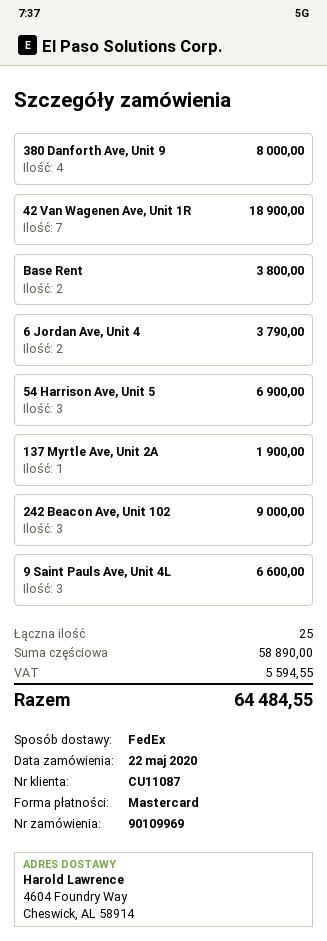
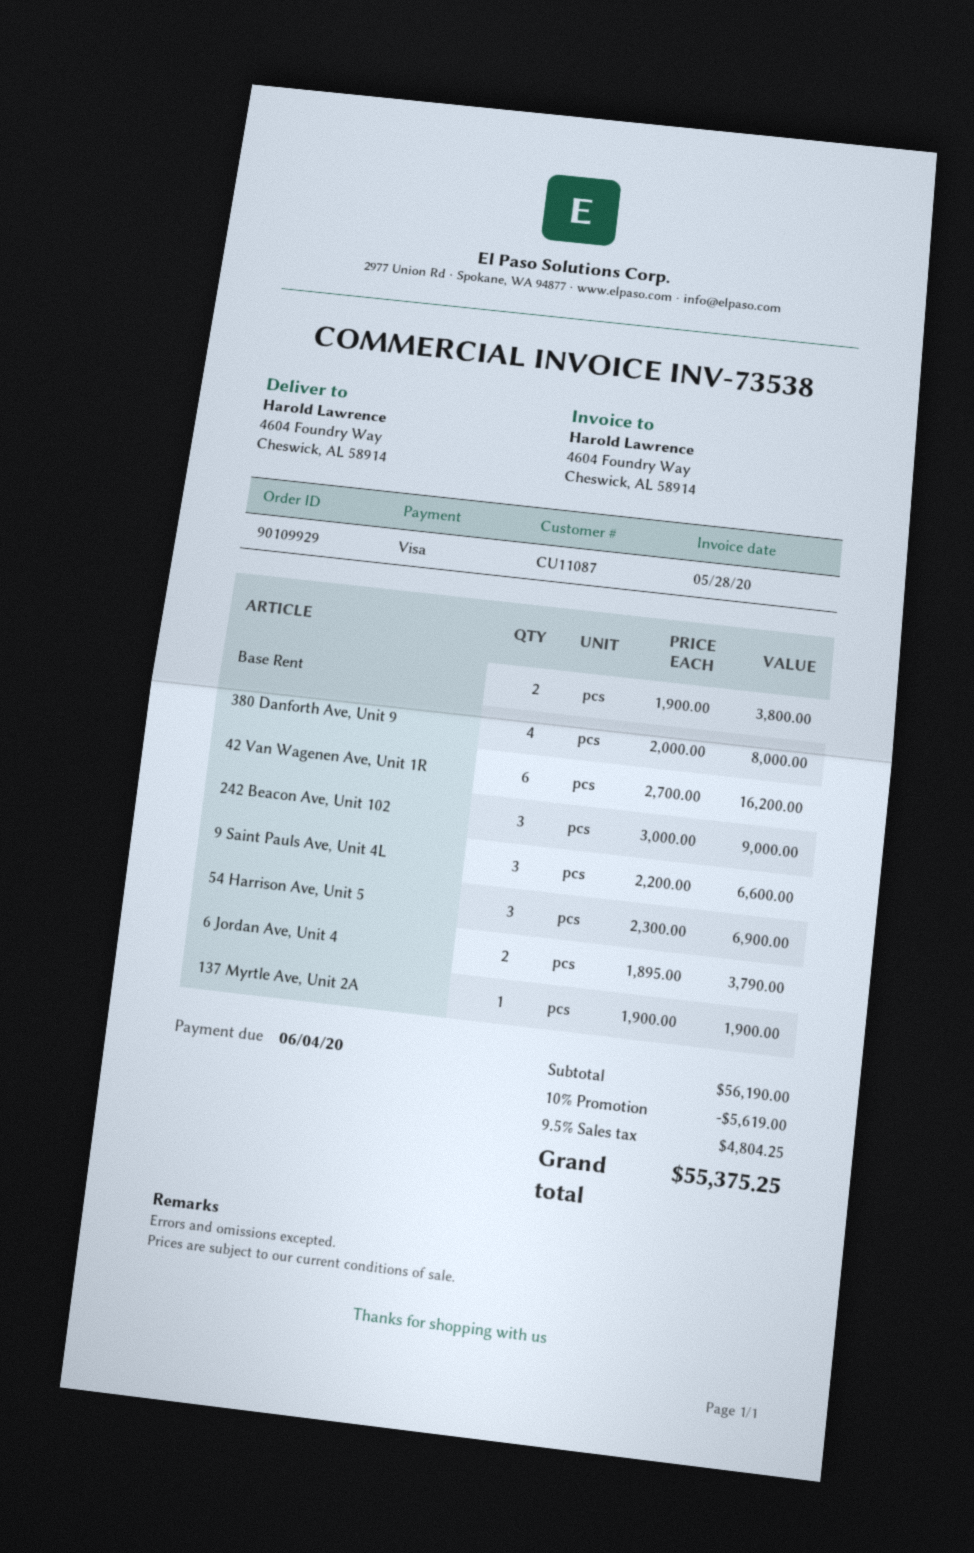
order number: 90109969 -> 90109929
payment method: Mastercard -> Visa
42 Van Wagenen Ave, Unit 1R: 7 for 18900.00 -> 6 for 16200.00
subtotal: 58890.00 -> 56190.00
discount: none -> 10% = 5619.00
tax: 5594.55 -> 4804.25
total: 64484.55 -> 55375.25

